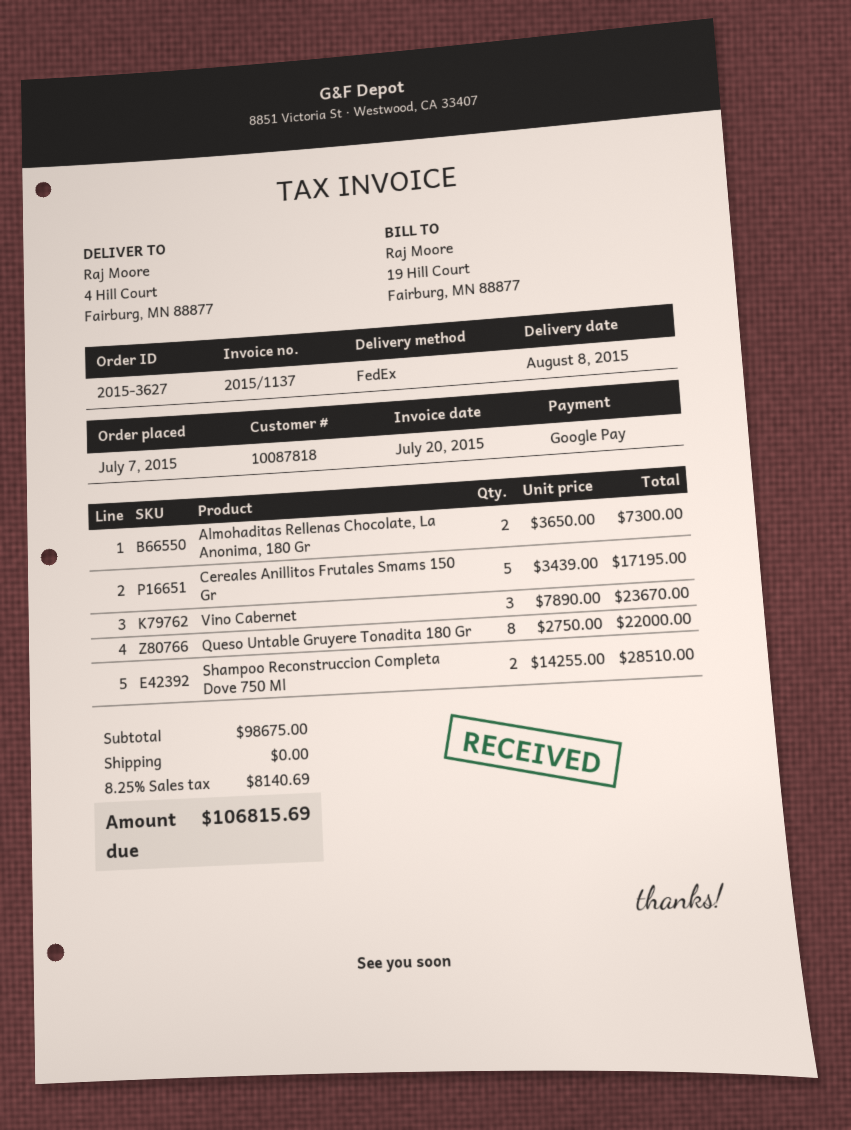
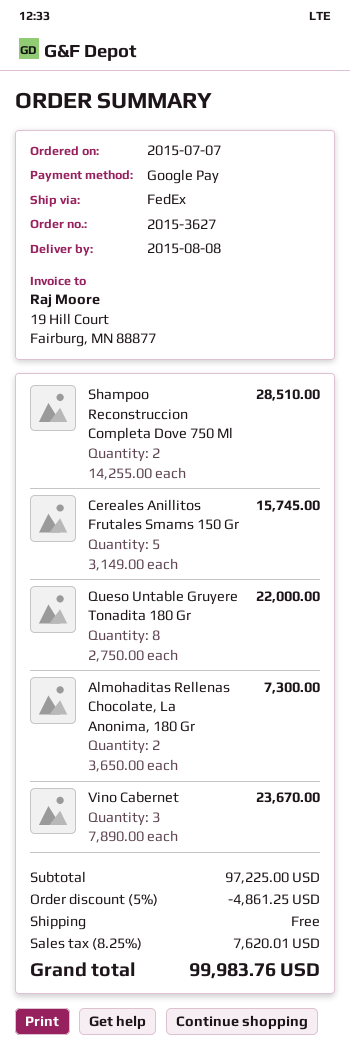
Cereales Anillitos Frutales Smams 150 Gr: 5 x 3439.00 = 17195.00 -> 5 x 3149.00 = 15745.00
subtotal: 98675.00 -> 97225.00
discount: none -> 5% = 4861.25
tax: 8.25% = 8140.69 -> 8.25% = 7620.01
total: 106815.69 -> 99983.76

